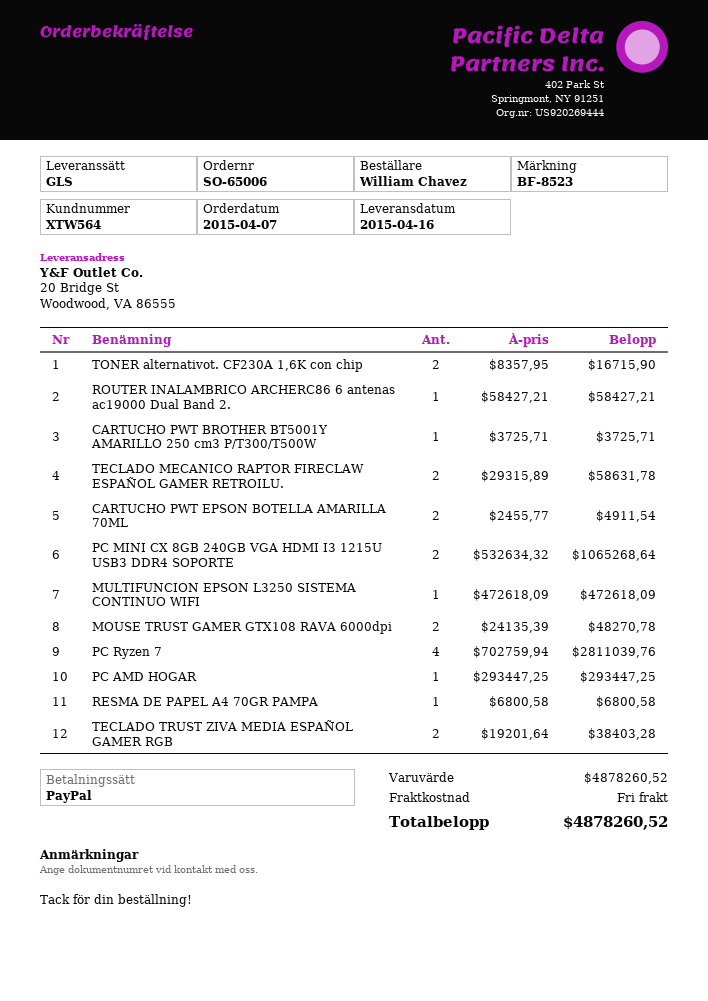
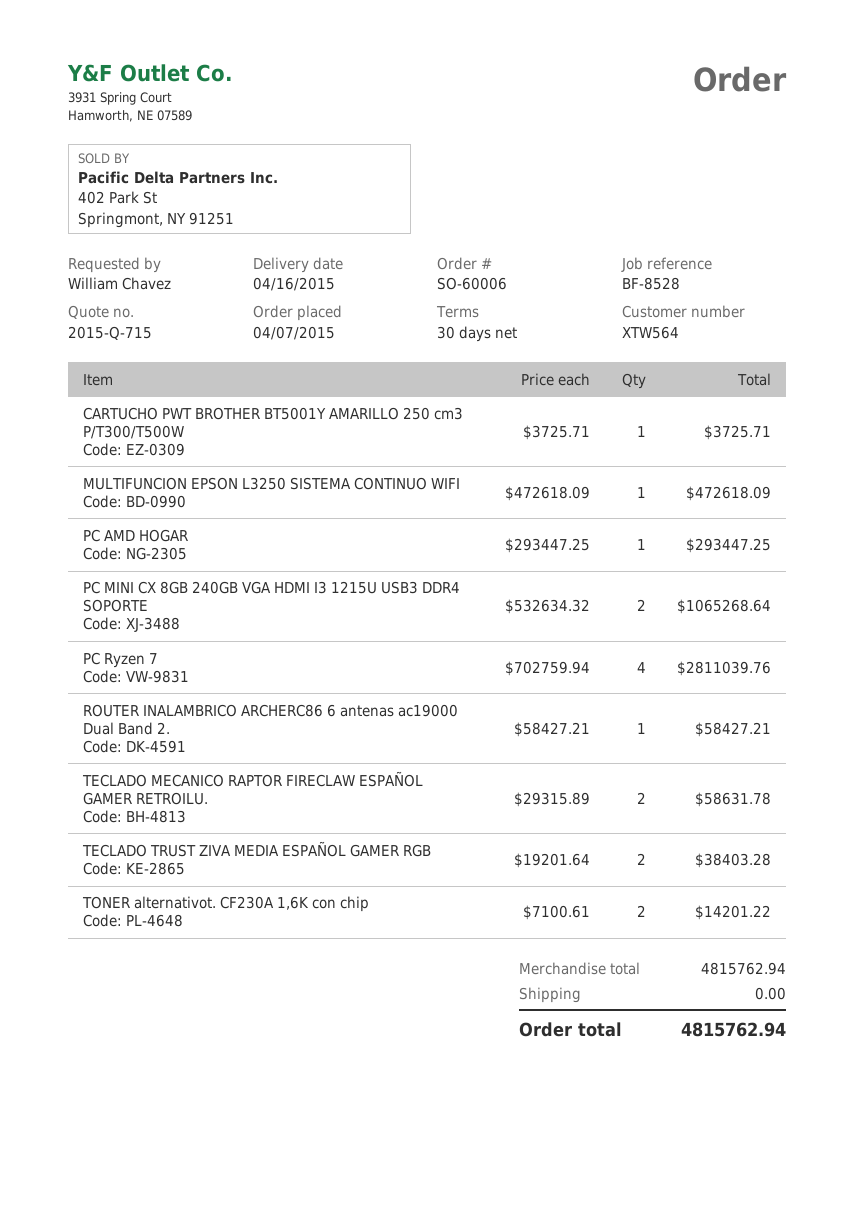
order number: SO-65006 -> SO-60006
reference: BF-8523 -> BF-8528
TONER alternativot. CF230A 1,6K con chip: 2 x 8357.95 = 16715.90 -> 2 x 7100.61 = 14201.22
CARTUCHO PWT EPSON BOTELLA AMARILLA 70ML: 2 x 2455.77 = 4911.54 -> none
MOUSE TRUST GAMER GTX108 RAVA 6000dpi: 2 x 24135.39 = 48270.78 -> none
RESMA DE PAPEL A4 70GR PAMPA: 1 x 6800.58 = 6800.58 -> none
subtotal: 4878260.52 -> 4815762.94
total: 4878260.52 -> 4815762.94

